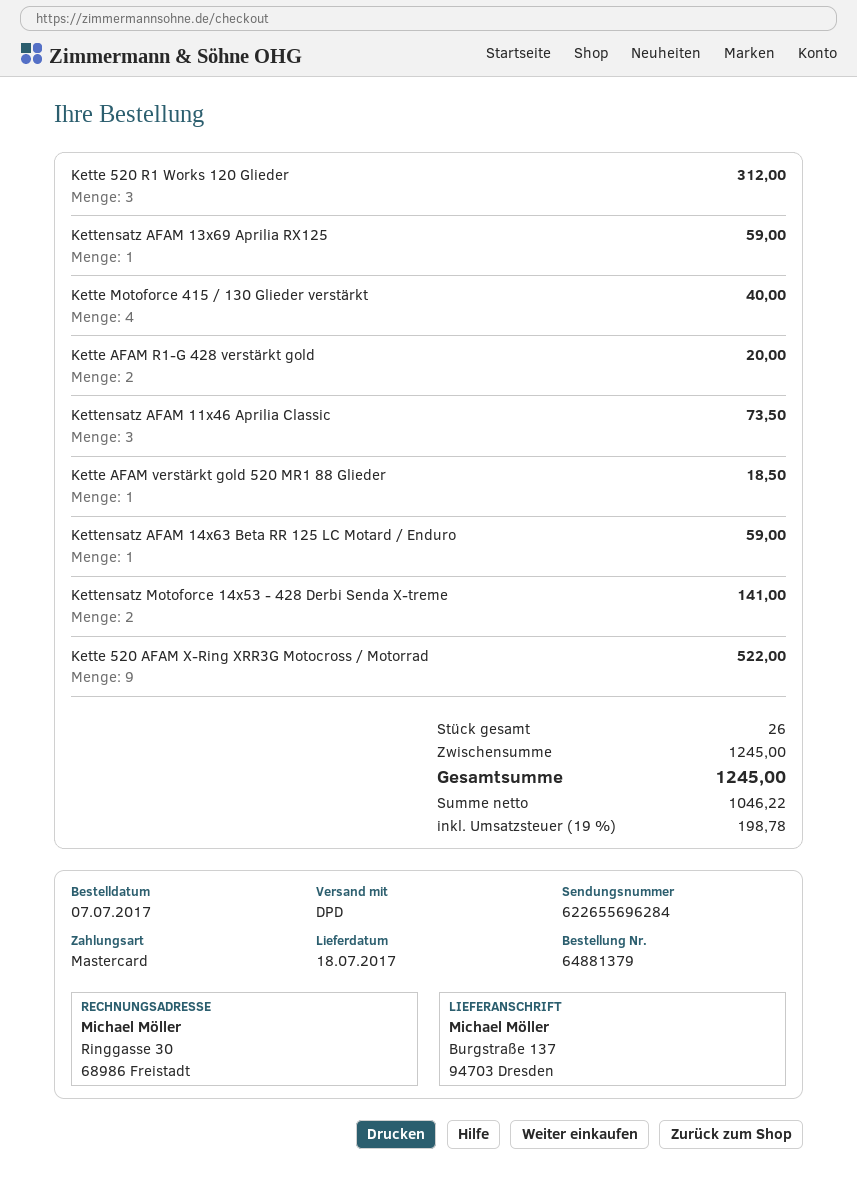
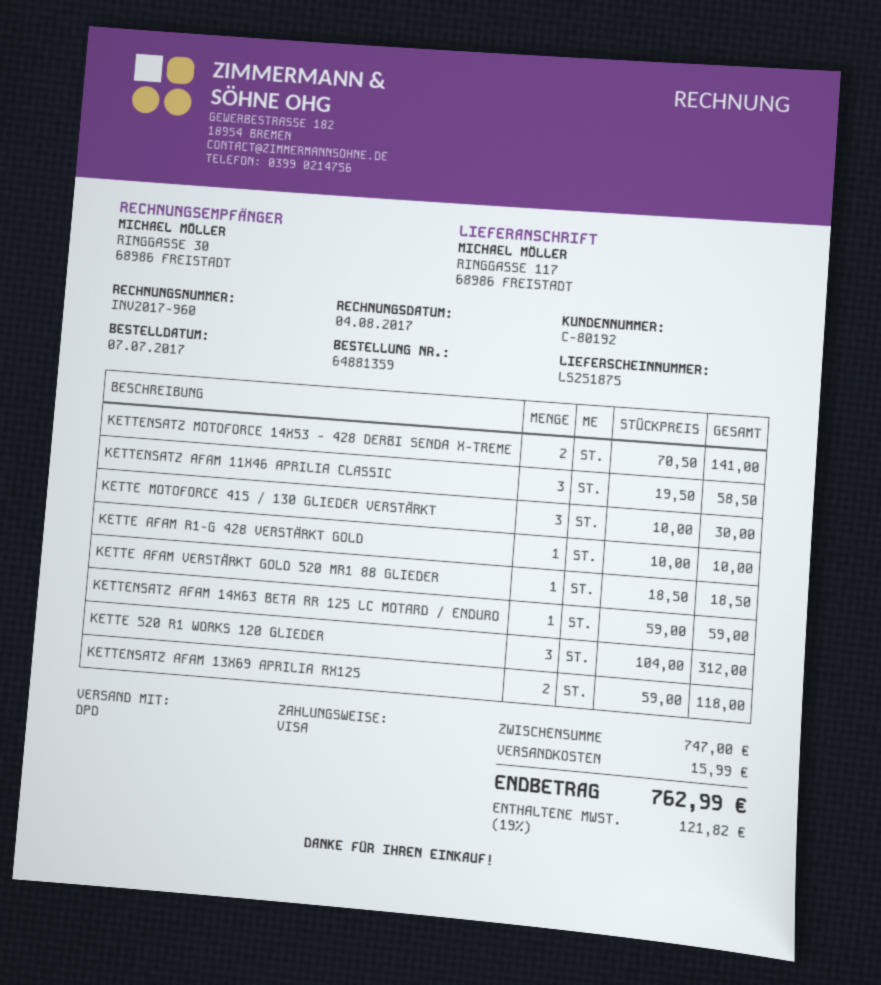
order number: 64881379 -> 64881359
payment method: Mastercard -> Visa
ship to: Burgstraße 137, 94703 Dresden -> RINGGASSE 117, 68986 FREISTADT
Kettensatz AFAM 13x69 Aprilia RX125: 1 for 59.00 -> 2 for 118.00
Kette Motoforce 415 / 130 Glieder verstärkt: 4 for 40.00 -> 3 for 30.00
Kette AFAM R1-G 428 verstärkt gold: 2 for 20.00 -> 1 for 10.00
Kettensatz AFAM 11x46 Aprilia Classic: 3 for 73.50 -> 3 for 58.50
Kette 520 AFAM X-Ring XRR3G Motocross / Motorrad: 9 for 522.00 -> none
subtotal: 1245.00 -> 747.00
shipping: none -> 15.99
tax: 19% = 198.78 -> 19% = 121.82
total: 1245.00 -> 762.99

